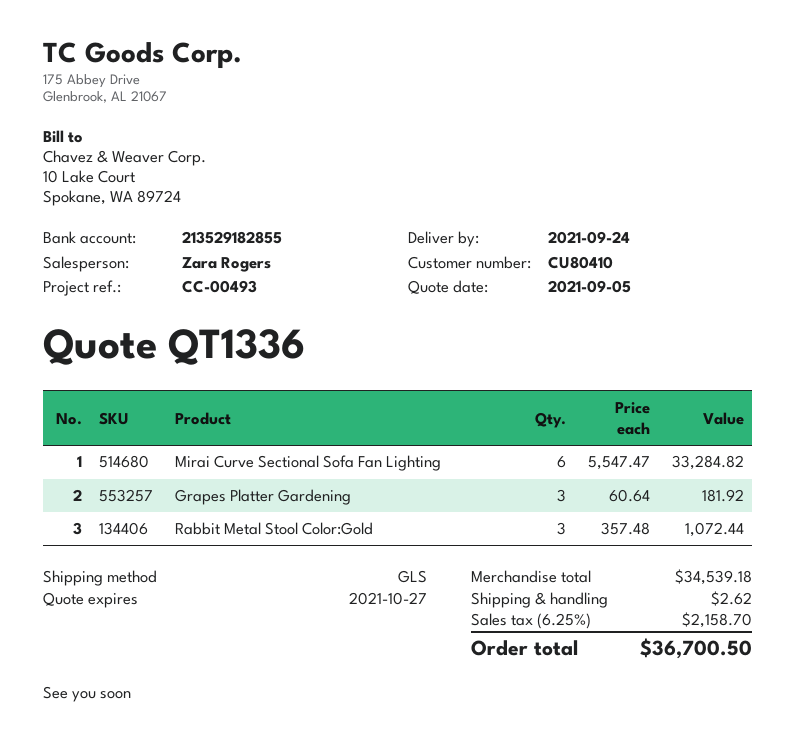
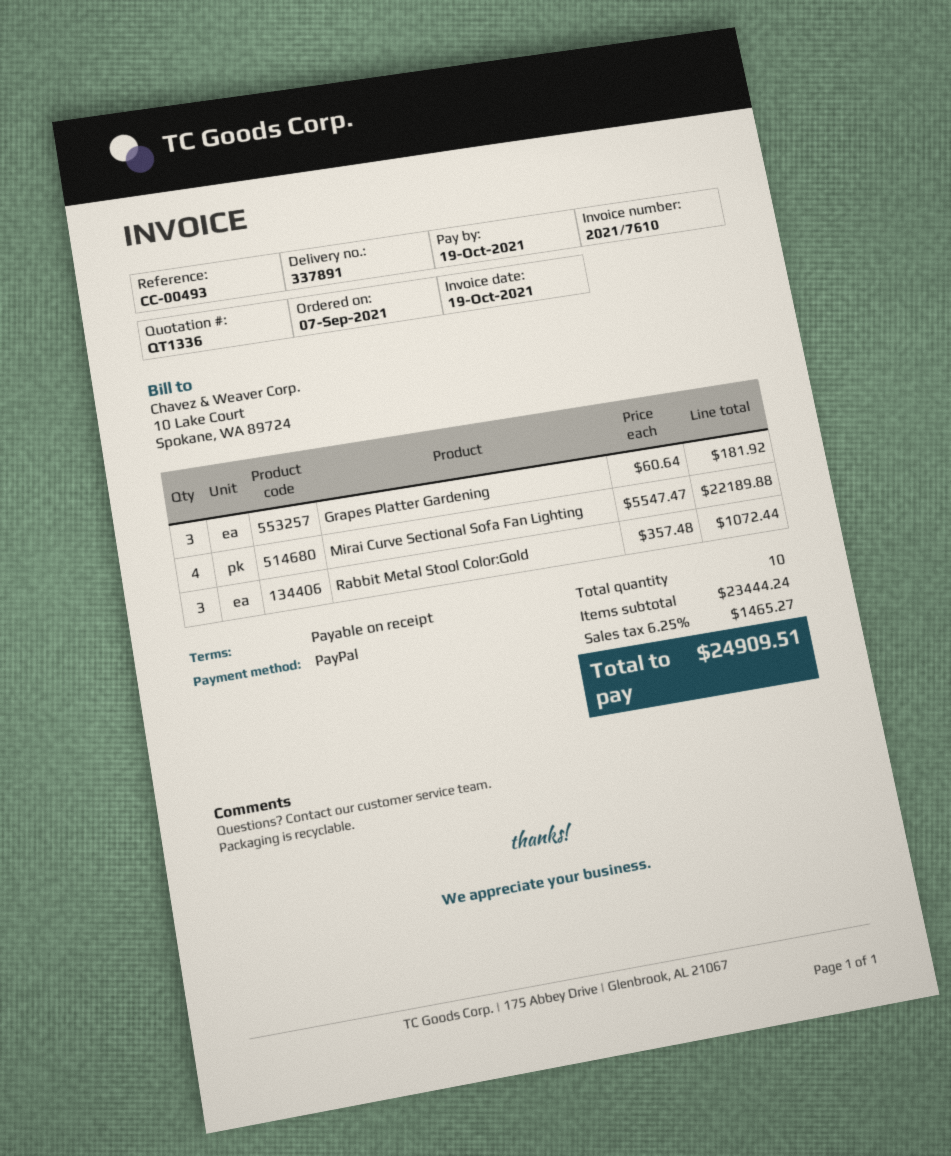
Mirai Curve Sectional Sofa Fan Lighting: 6 x 5547.47 = 33284.82 -> 4 x 5547.47 = 22189.88
subtotal: 34539.18 -> 23444.24
shipping: 2.62 -> none
tax: 6.25% = 2158.70 -> 6.25% = 1465.27
total: 36700.50 -> 24909.51

